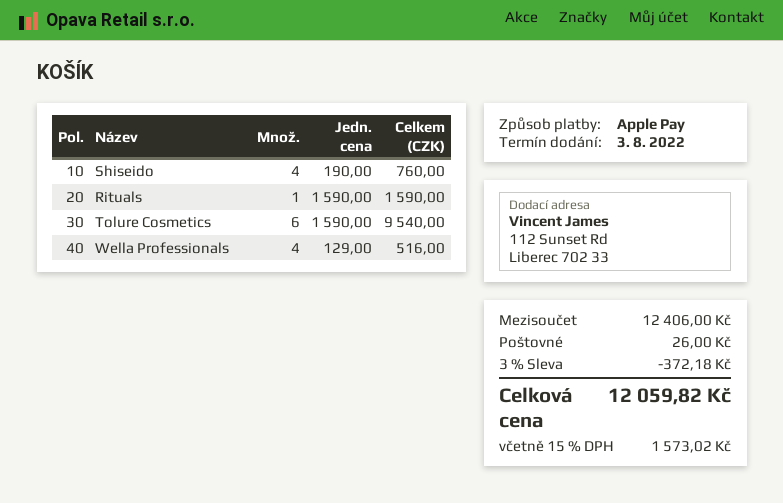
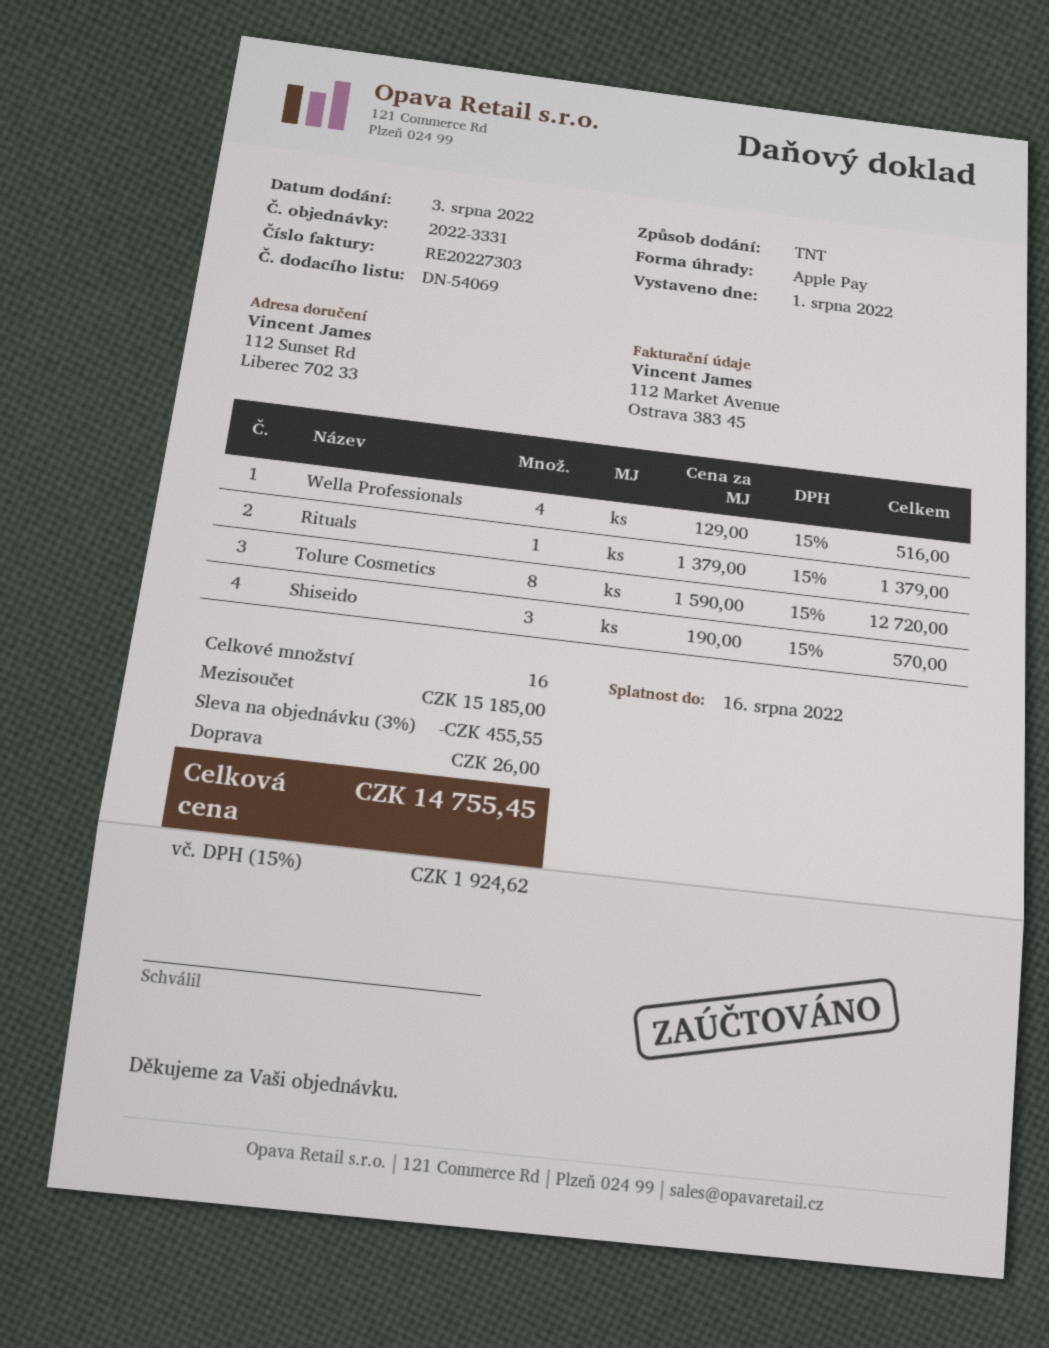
Shiseido: 4 x 190.00 = 760.00 -> 3 x 190.00 = 570.00
Rituals: 1 x 1590.00 = 1590.00 -> 1 x 1379.00 = 1379.00
Tolure Cosmetics: 6 x 1590.00 = 9540.00 -> 8 x 1590.00 = 12720.00
subtotal: 12406.00 -> 15185.00
discount: 3% = 372.18 -> 3% = 455.55
tax: 15% = 1573.02 -> 15% = 1924.62
total: 12059.82 -> 14755.45

